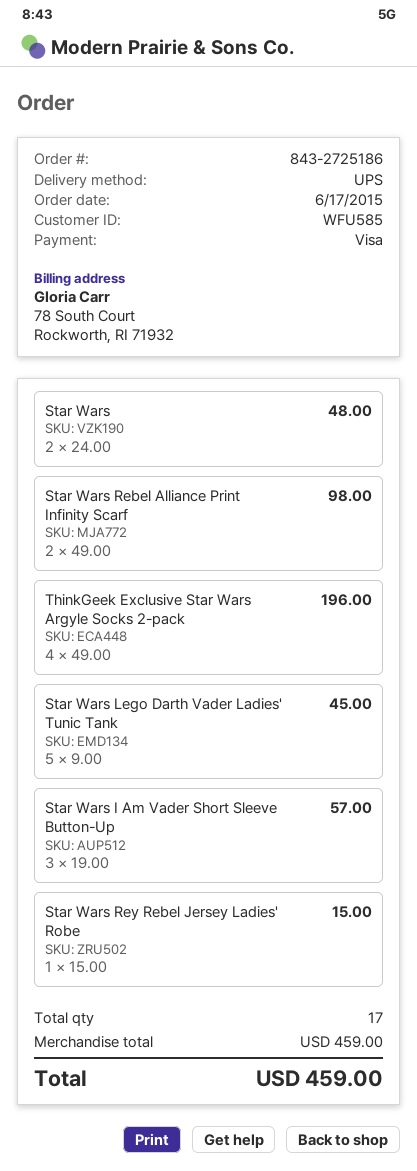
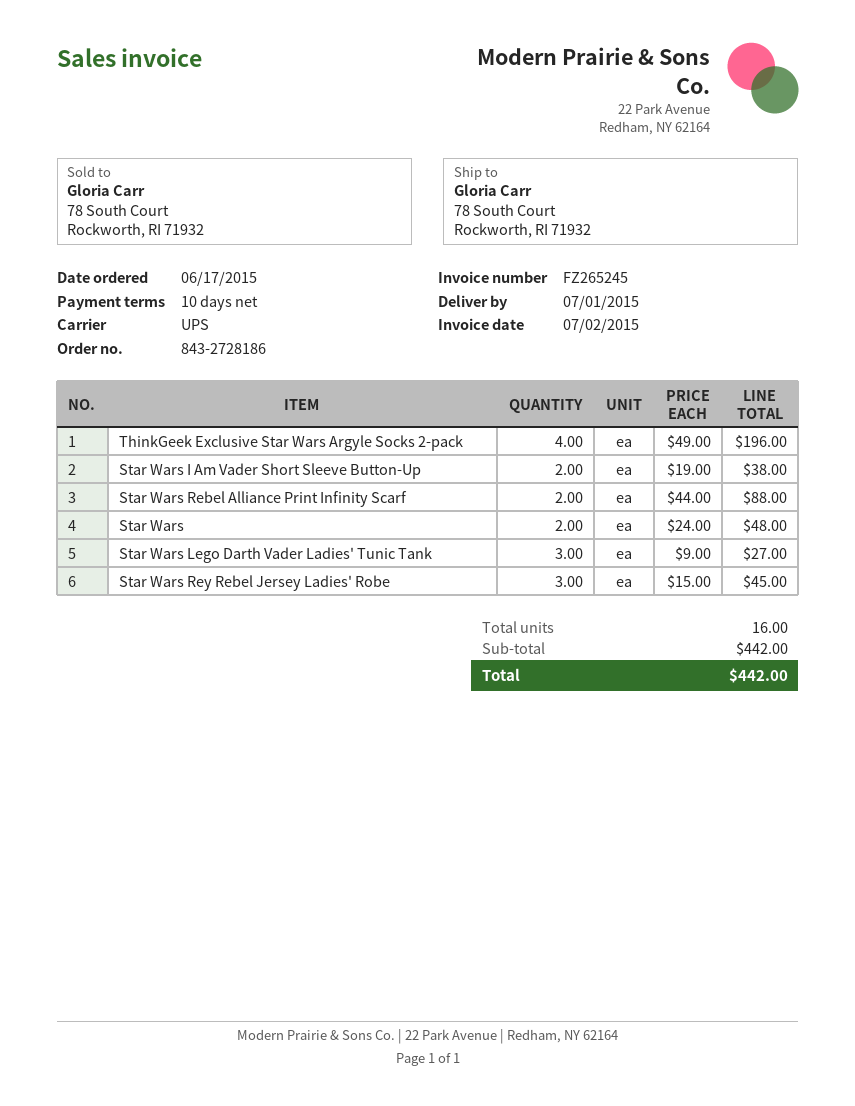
order number: 843-2725186 -> 843-2728186
Star Wars Rebel Alliance Print Infinity Scarf: 2 x 49.00 = 98.00 -> 2 x 44.00 = 88.00
Star Wars Lego Darth Vader Ladies' Tunic Tank: 5 x 9.00 = 45.00 -> 3 x 9.00 = 27.00
Star Wars I Am Vader Short Sleeve Button-Up: 3 x 19.00 = 57.00 -> 2 x 19.00 = 38.00
Star Wars Rey Rebel Jersey Ladies' Robe: 1 x 15.00 = 15.00 -> 3 x 15.00 = 45.00
total quantity: 17 -> 16
subtotal: 459.00 -> 442.00
total: 459.00 -> 442.00

